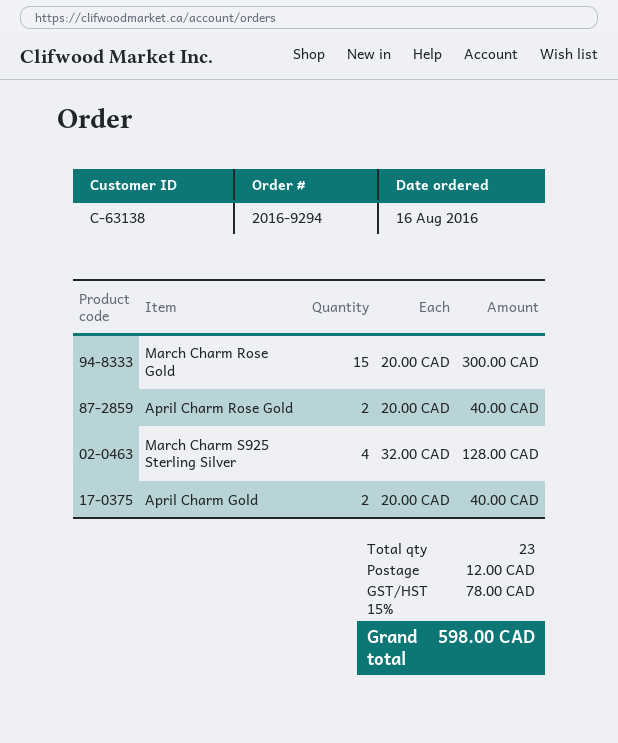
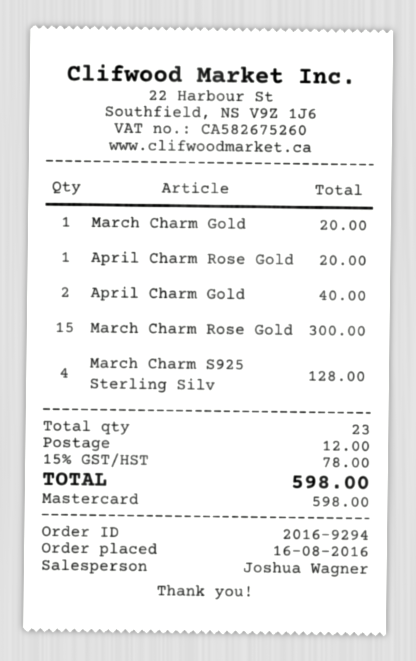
April Charm Rose Gold: 2 for 40.00 -> 1 for 20.00
March Charm Gold: none -> 1 for 20.00

